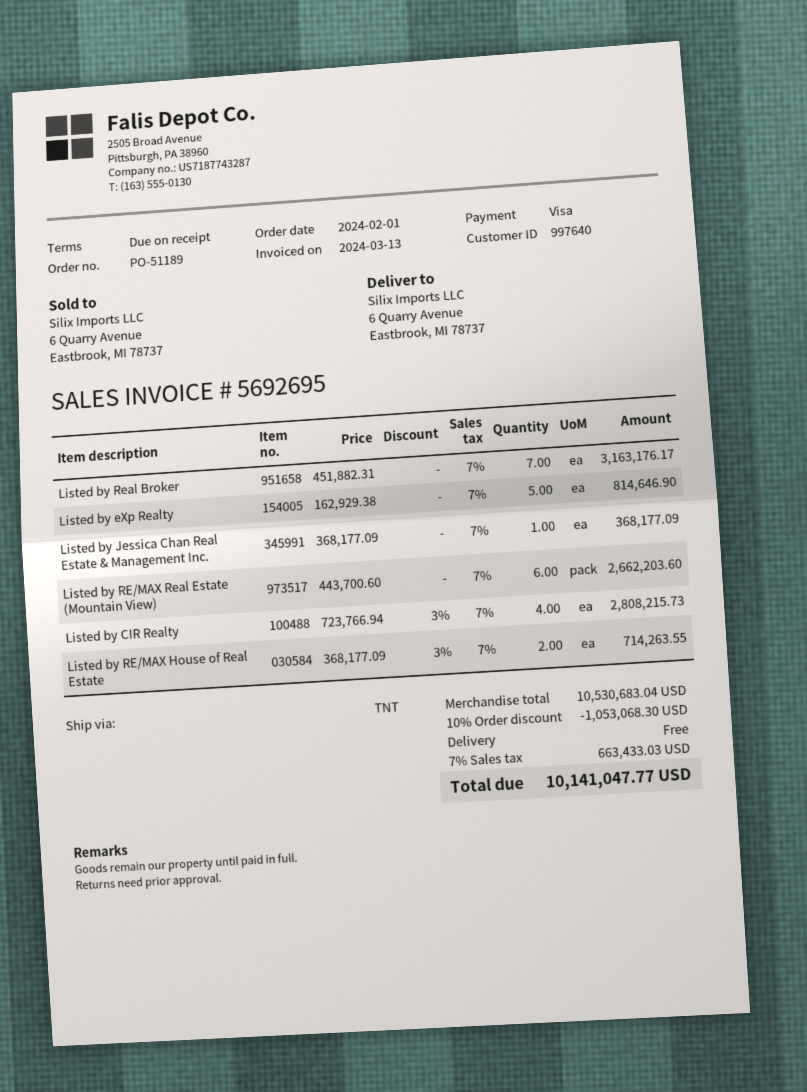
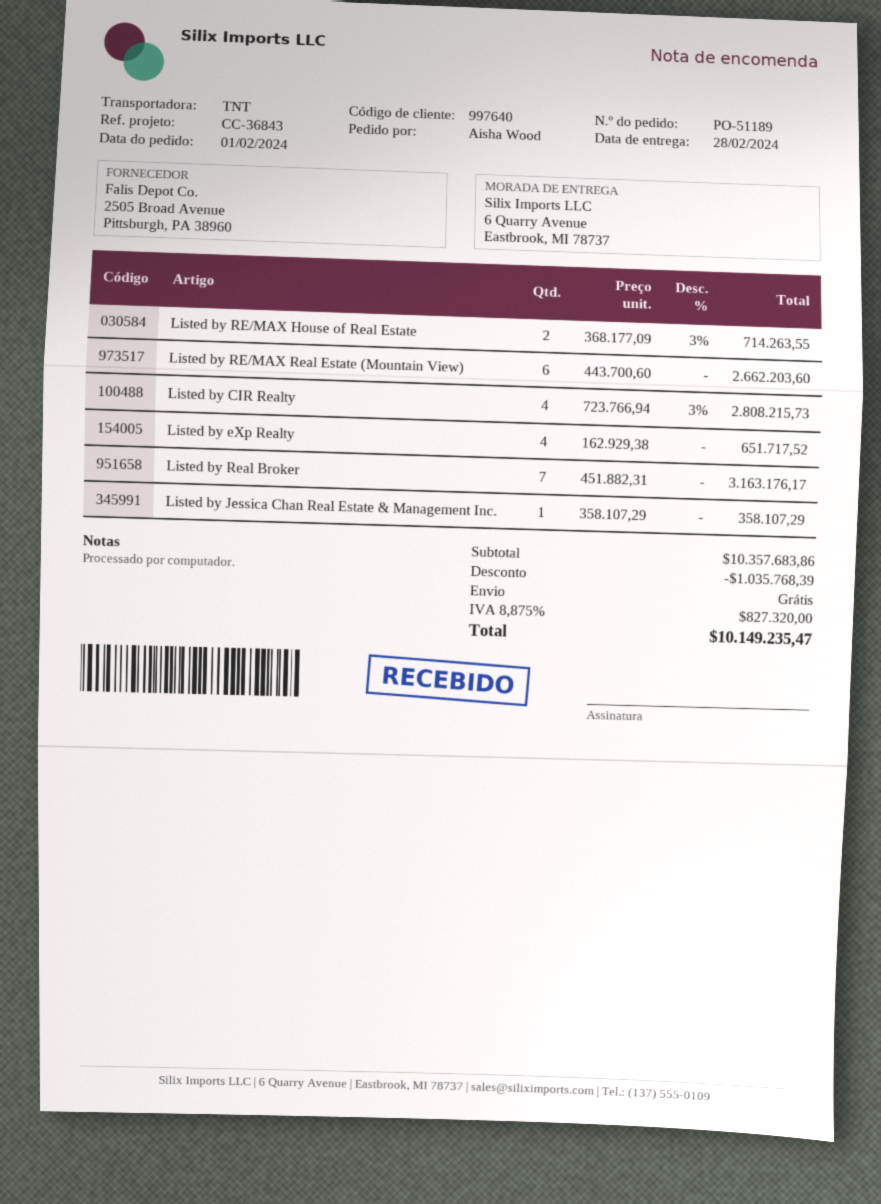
Listed by eXp Realty: 5 x 162929.38 = 814646.90 -> 4 x 162929.38 = 651717.52
Listed by Jessica Chan Real Estate & Management Inc.: 1 x 368177.09 = 368177.09 -> 1 x 358107.29 = 358107.29
subtotal: 10530683.04 -> 10357683.86
discount: 1053068.30 -> 1035768.39
tax: 7% = 663433.03 -> 8.875% = 827320.00
total: 10141047.77 -> 10149235.47

